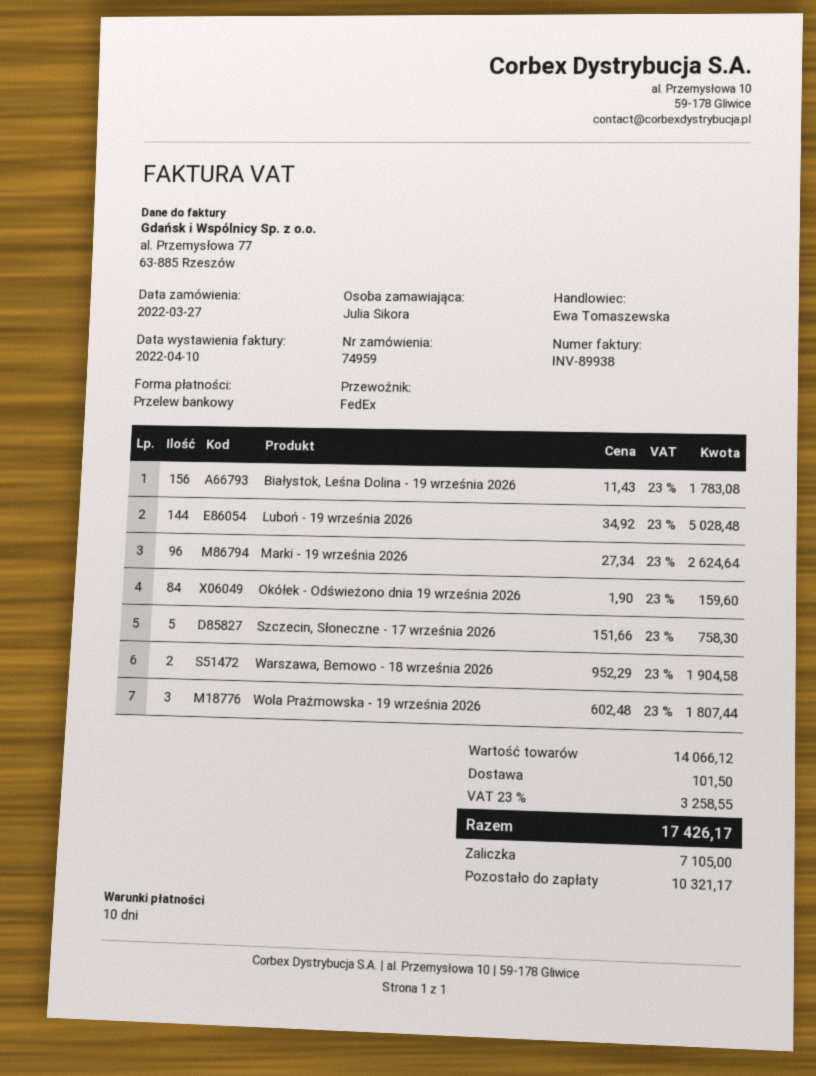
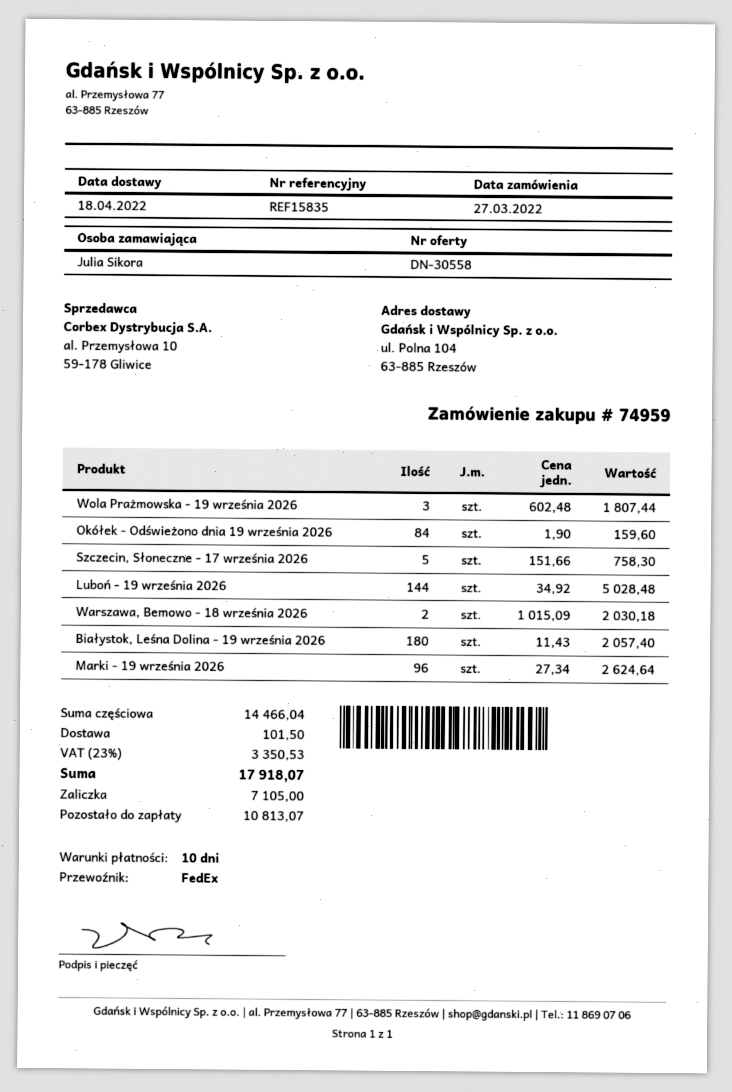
Białystok, Leśna Dolina - 19 września 2026: 156 x 11.43 = 1783.08 -> 180 x 11.43 = 2057.40
Warszawa, Bemowo - 18 września 2026: 2 x 952.29 = 1904.58 -> 2 x 1015.09 = 2030.18
subtotal: 14066.12 -> 14466.04
tax: 23% = 3258.55 -> 23% = 3350.53
total: 17426.17 -> 17918.07
balance: 10321.17 -> 10813.07

